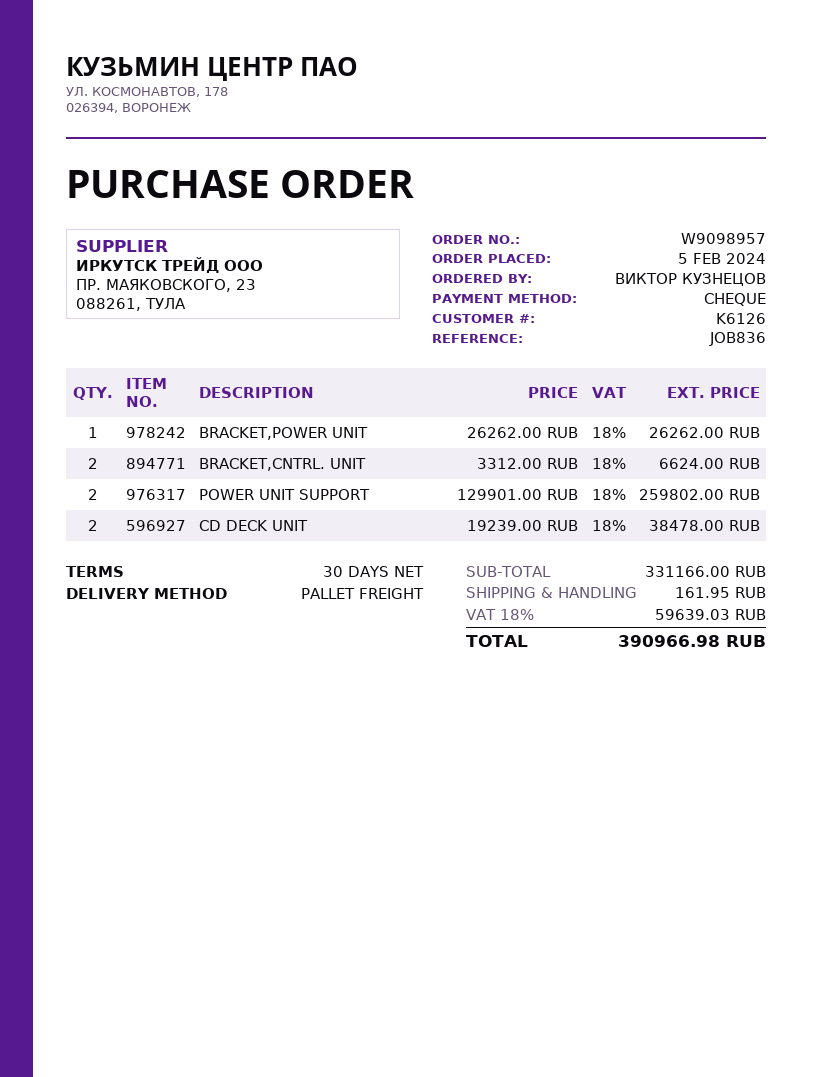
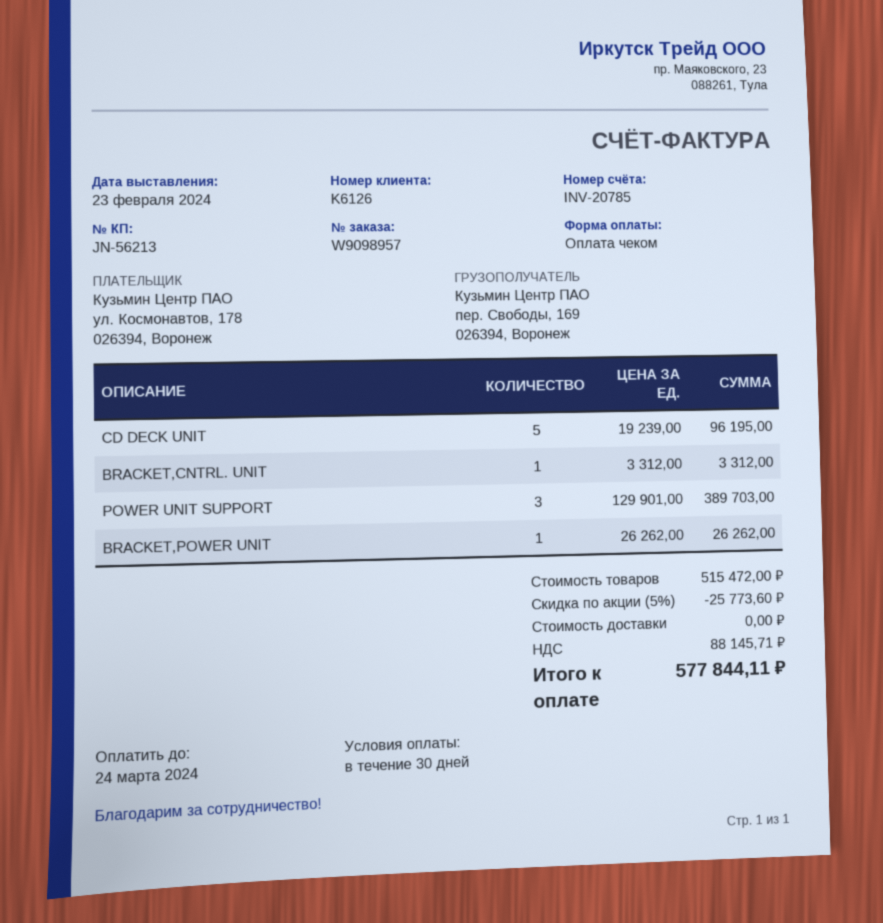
BRACKET,CNTRL. UNIT: 2 x 3312.00 = 6624.00 -> 1 x 3312.00 = 3312.00
POWER UNIT SUPPORT: 2 x 129901.00 = 259802.00 -> 3 x 129901.00 = 389703.00
CD DECK UNIT: 2 x 19239.00 = 38478.00 -> 5 x 19239.00 = 96195.00
subtotal: 331166.00 -> 515472.00
discount: none -> 5% = 25773.60
shipping: 161.95 -> 0.00
tax: 59639.03 -> 88145.71
total: 390966.98 -> 577844.11

